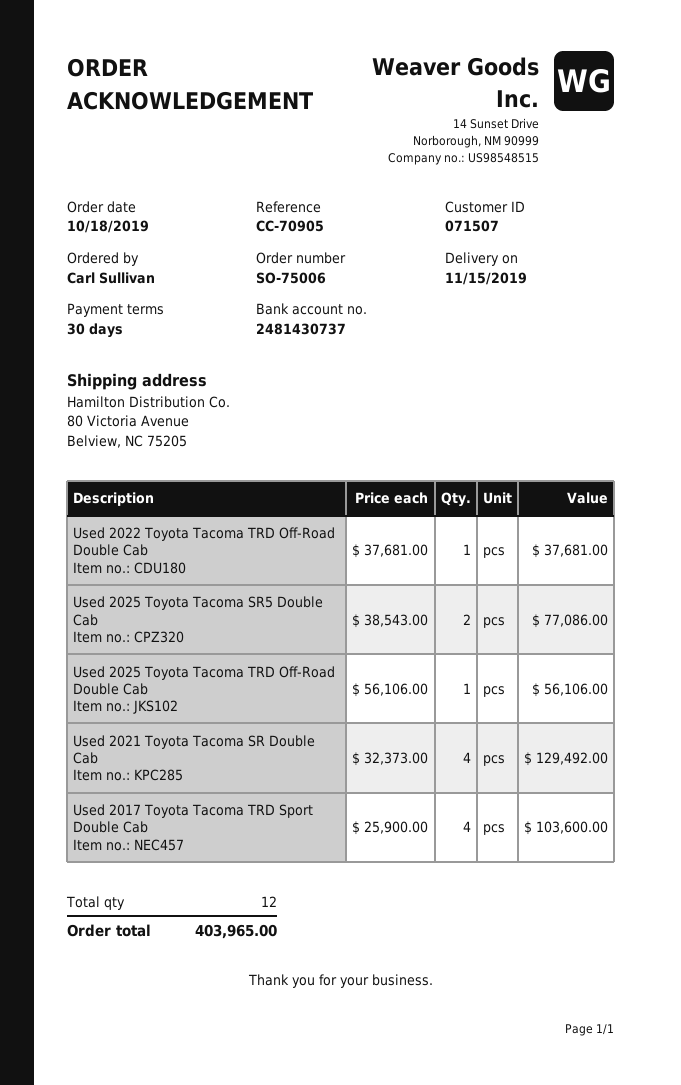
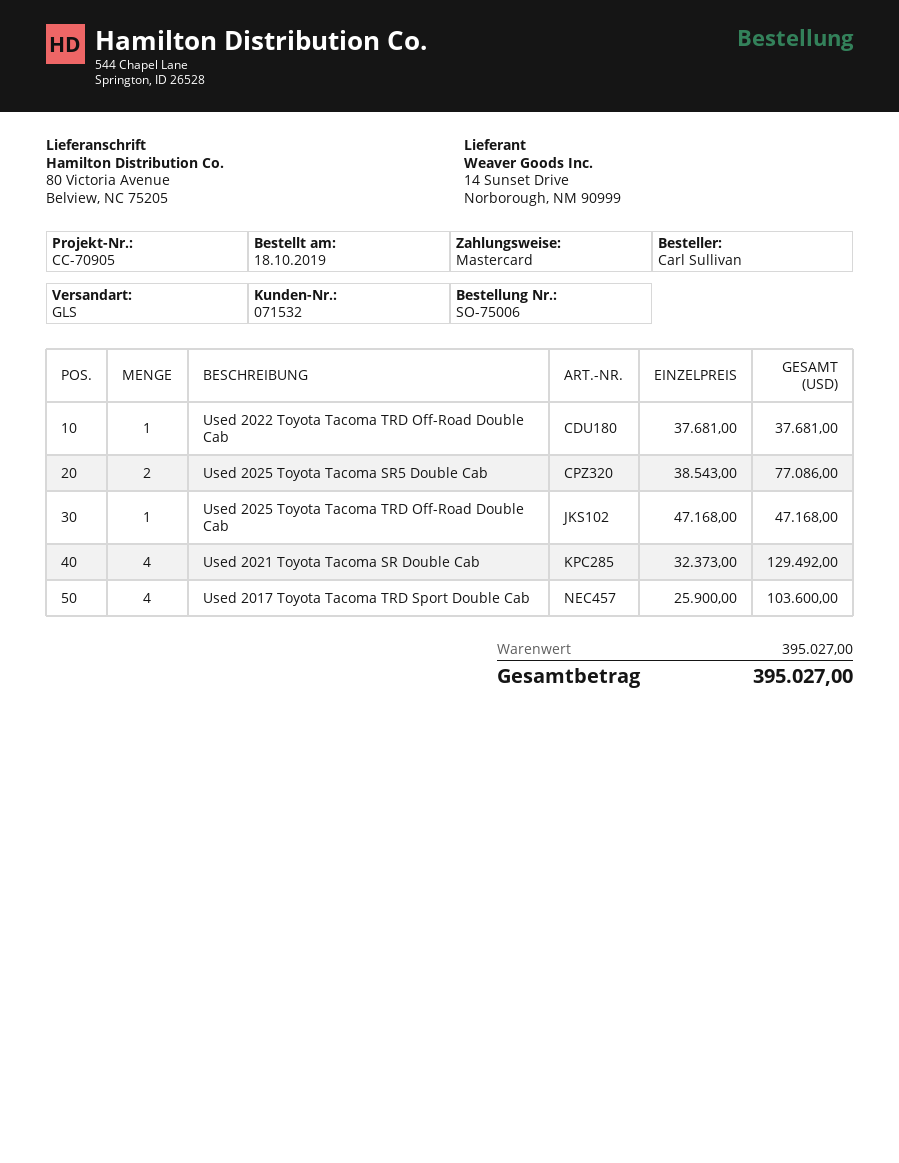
customer number: 071507 -> 071532
Used 2025 Toyota Tacoma TRD Off-Road Double Cab: 1 x 56106.00 = 56106.00 -> 1 x 47168.00 = 47168.00
total: 403965.00 -> 395027.00

